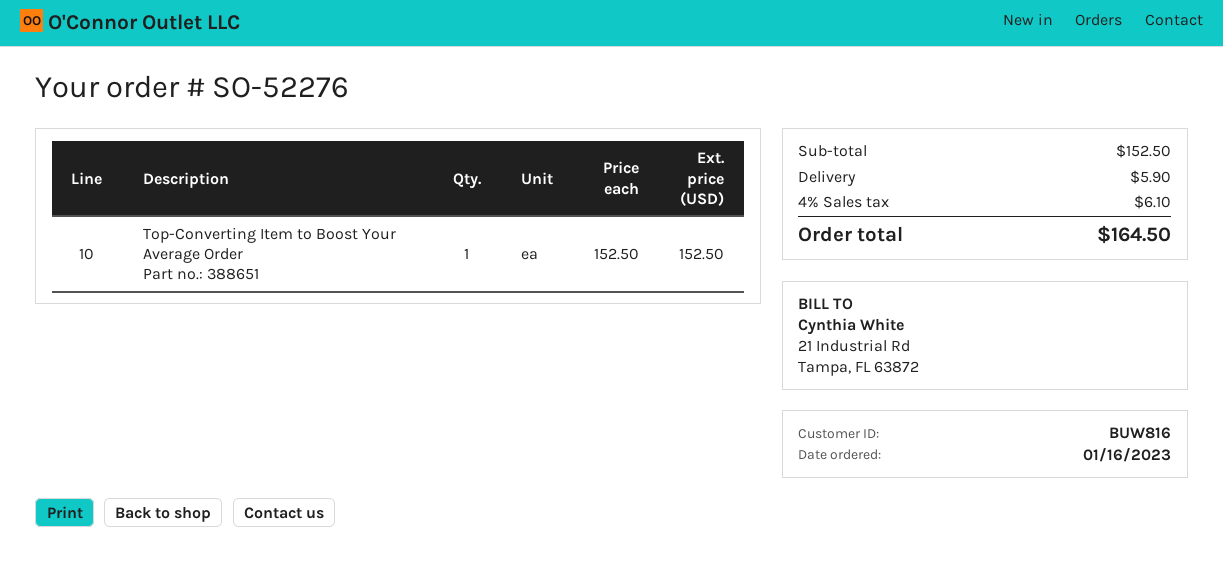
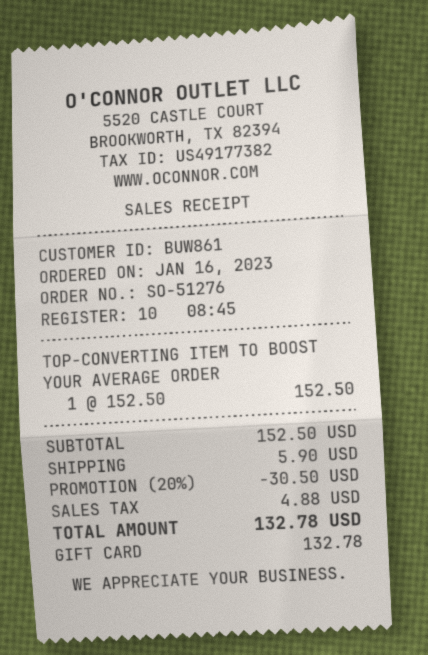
order number: SO-52276 -> SO-51276
customer number: BUW816 -> BUW861
discount: none -> 20% = 30.50
tax: 6.10 -> 4.88
total: 164.50 -> 132.78

